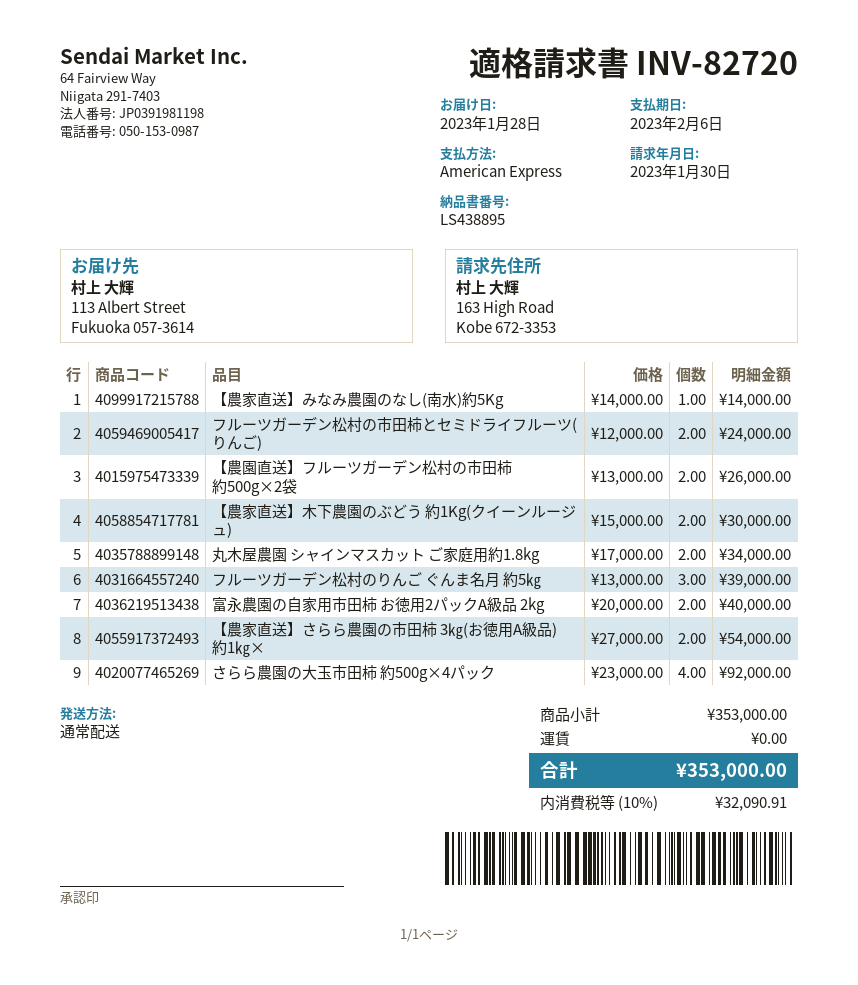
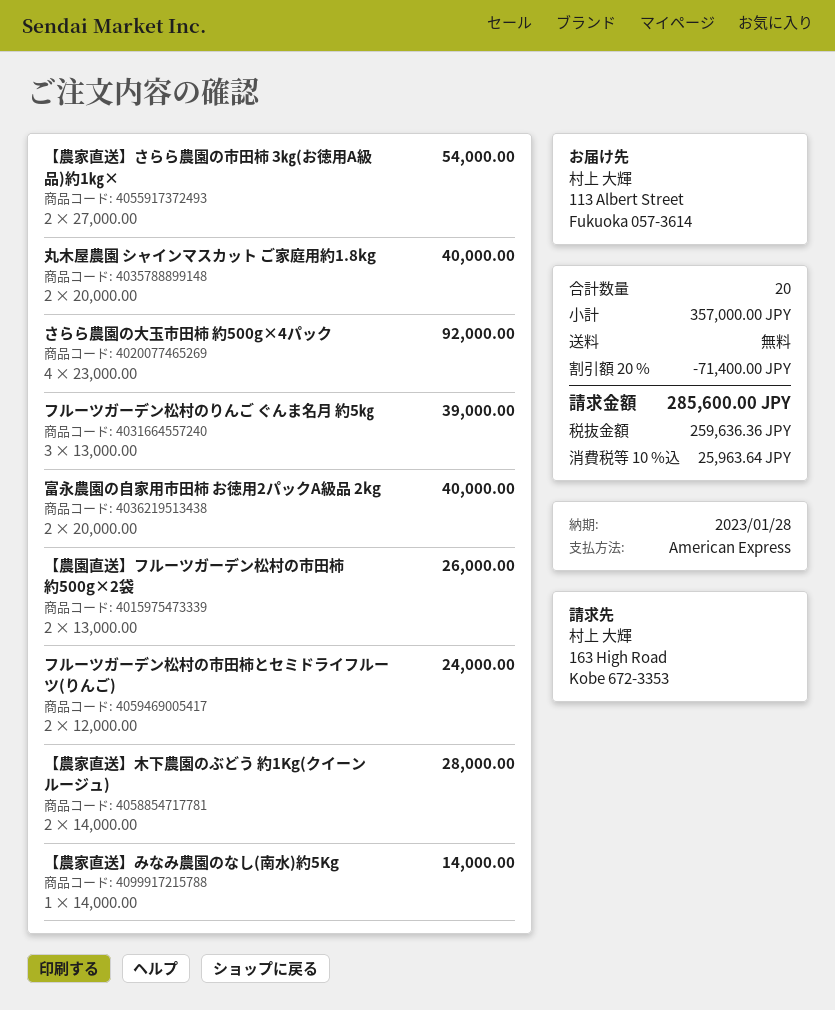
【農家直送】木下農園のぶどう 約1Kg(クイーンルージュ): 2 x 15000.00 = 30000.00 -> 2 x 14000.00 = 28000.00
丸木屋農園 シャインマスカット ご家庭用約1.8kg: 2 x 17000.00 = 34000.00 -> 2 x 20000.00 = 40000.00
subtotal: 353000.00 -> 357000.00
discount: none -> 20% = 71400.00
tax: 10% = 32090.91 -> 10% = 25963.64
total: 353000.00 -> 285600.00

